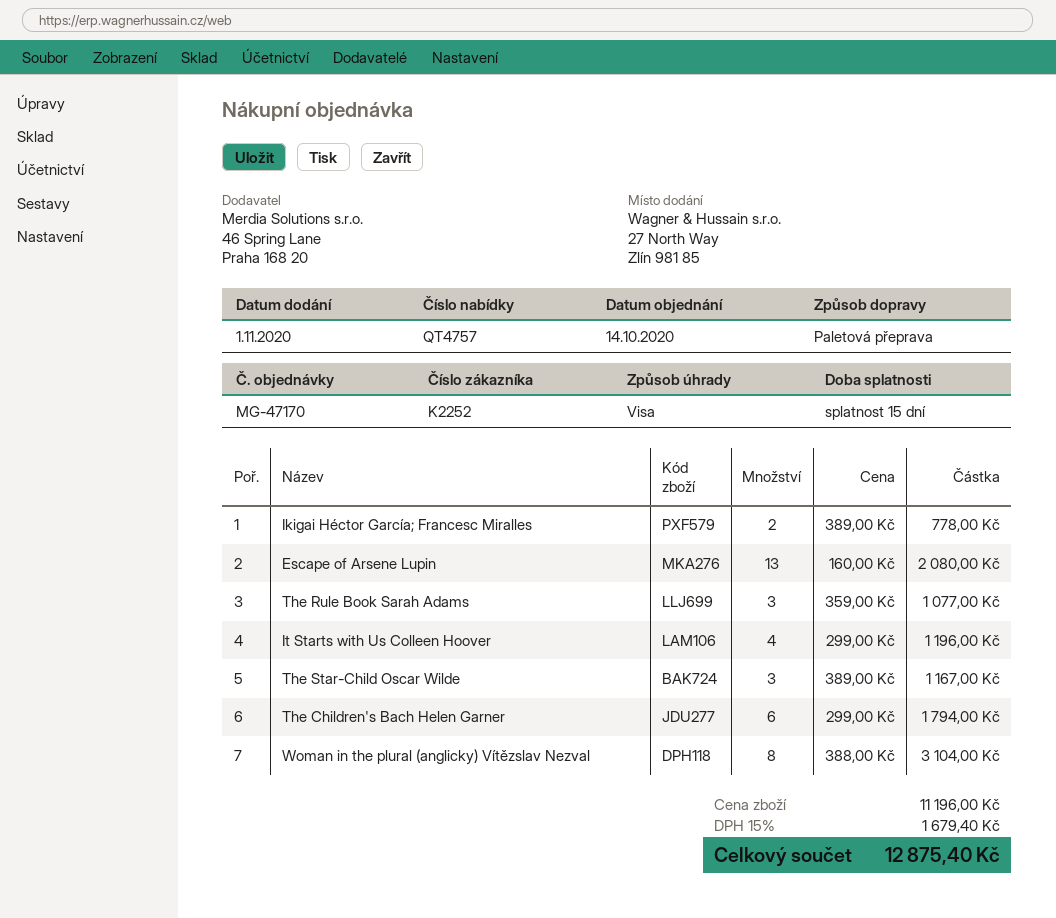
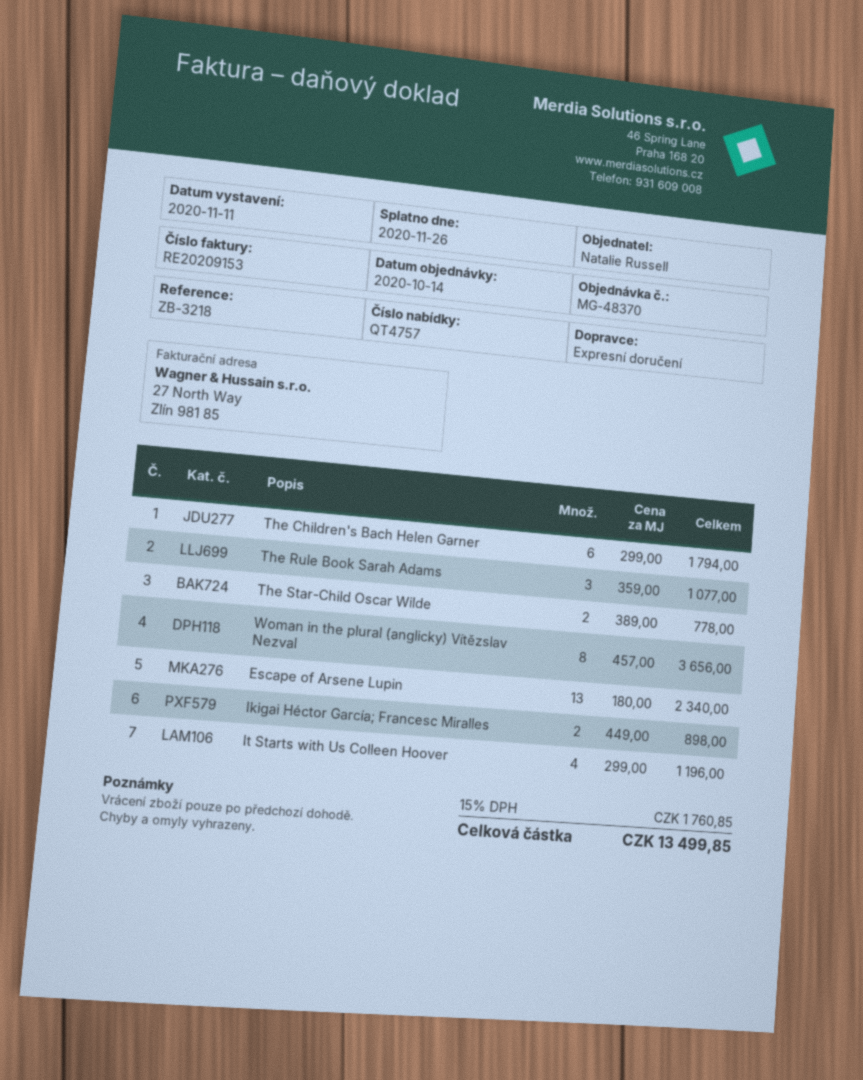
order number: MG-47170 -> MG-48370
shipping method: pallet freight -> express
Ikigai Héctor García; Francesc Miralles: 2 x 389.00 = 778.00 -> 2 x 449.00 = 898.00
Escape of Arsene Lupin: 13 x 160.00 = 2080.00 -> 13 x 180.00 = 2340.00
The Star-Child Oscar Wilde: 3 x 389.00 = 1167.00 -> 2 x 389.00 = 778.00
Woman in the plural (anglicky) Vítězslav Nezval: 8 x 388.00 = 3104.00 -> 8 x 457.00 = 3656.00
tax: 15% = 1679.40 -> 15% = 1760.85
total: 12875.40 -> 13499.85

